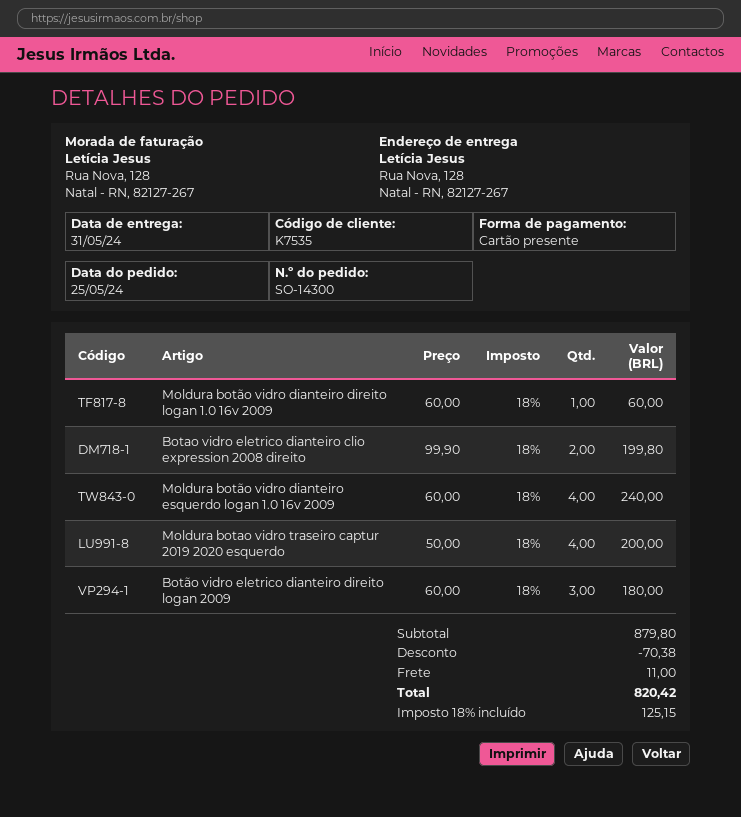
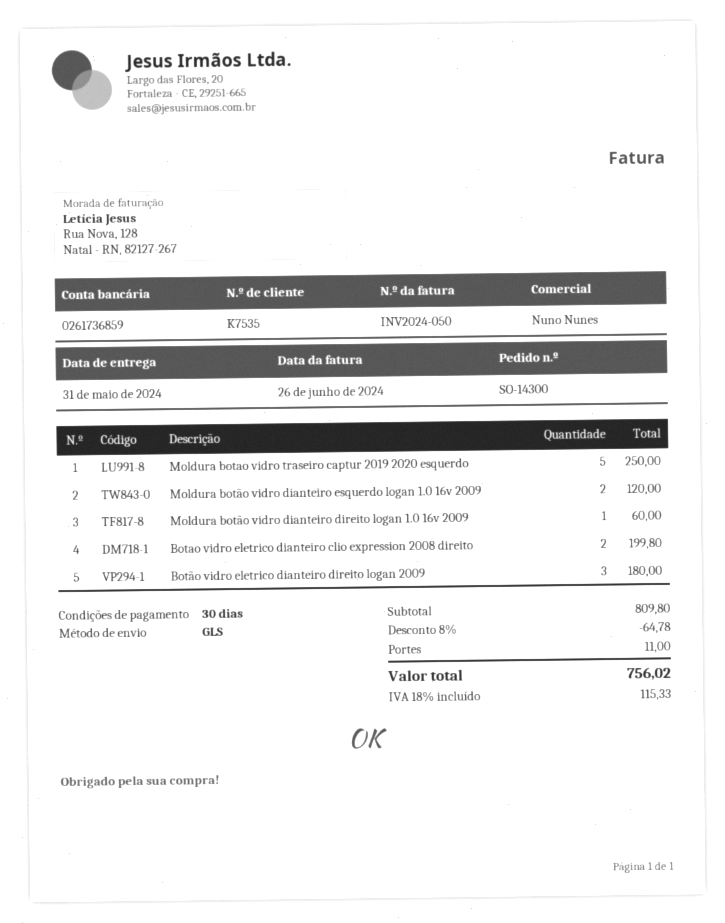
Moldura botão vidro dianteiro esquerdo logan 1.0 16v 2009: 4 for 240.00 -> 2 for 120.00
Moldura botao vidro traseiro captur 2019 2020 esquerdo: 4 for 200.00 -> 5 for 250.00
subtotal: 879.80 -> 809.80
discount: 70.38 -> 64.78
tax: 18% = 125.15 -> 18% = 115.33
total: 820.42 -> 756.02

